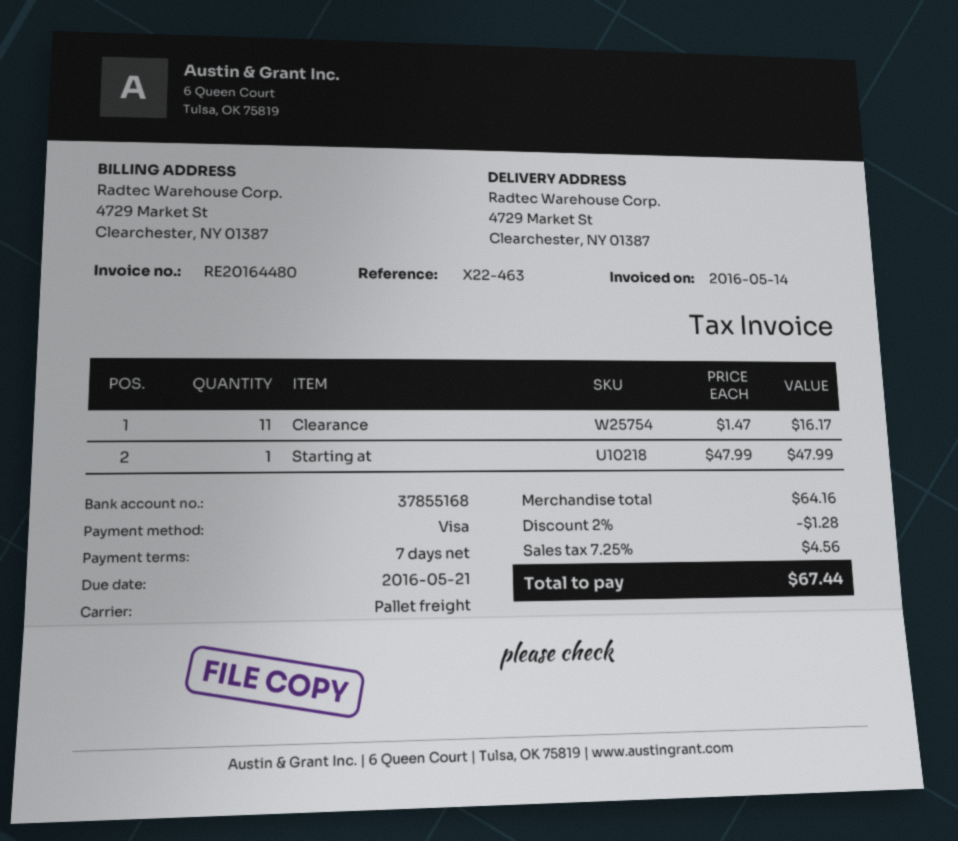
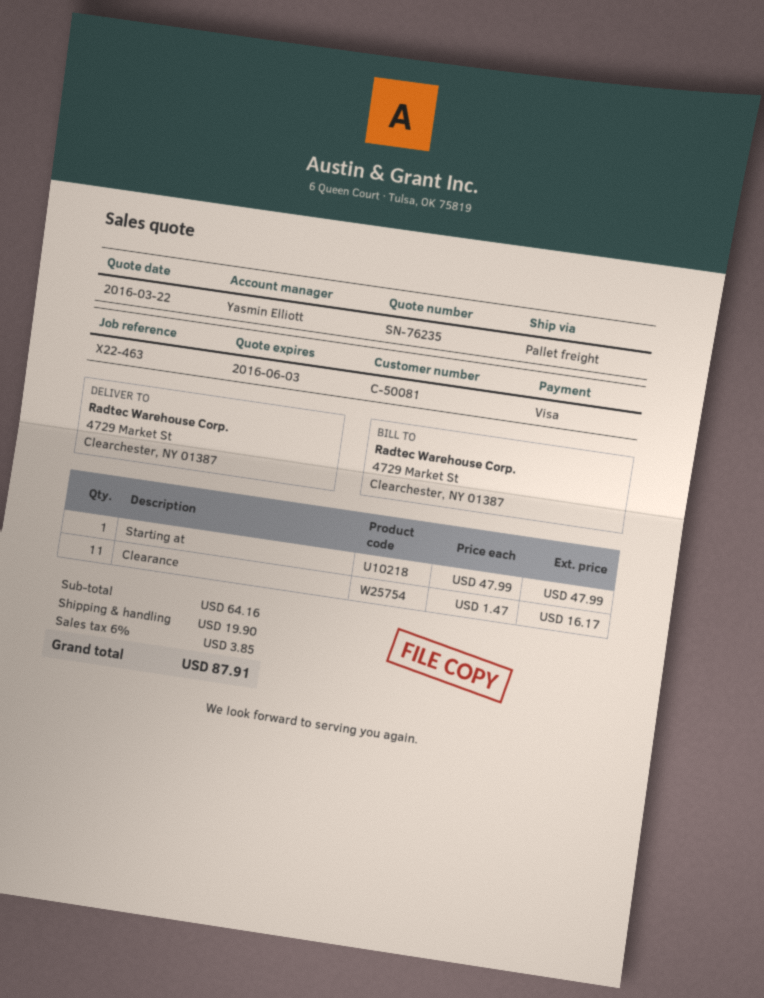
discount: 2% = 1.28 -> none
shipping: none -> 19.90
tax: 7.25% = 4.56 -> 6% = 3.85
total: 67.44 -> 87.91

